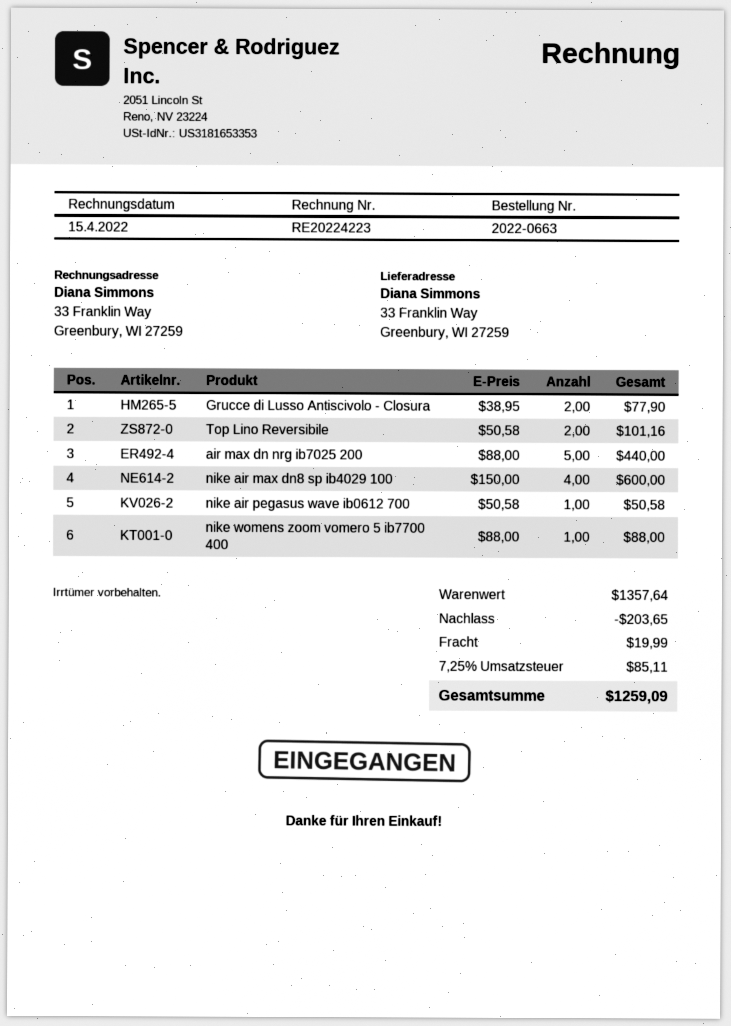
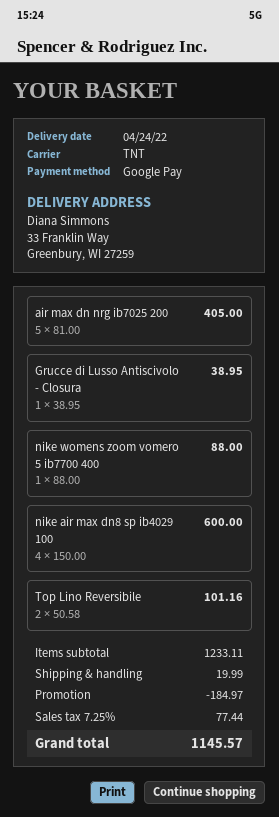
Grucce di Lusso Antiscivolo - Closura: 2 x 38.95 = 77.90 -> 1 x 38.95 = 38.95
air max dn nrg ib7025 200: 5 x 88.00 = 440.00 -> 5 x 81.00 = 405.00
nike air pegasus wave ib0612 700: 1 x 50.58 = 50.58 -> none
subtotal: 1357.64 -> 1233.11
discount: 203.65 -> 184.97
tax: 7.25% = 85.11 -> 7.25% = 77.44
total: 1259.09 -> 1145.57

